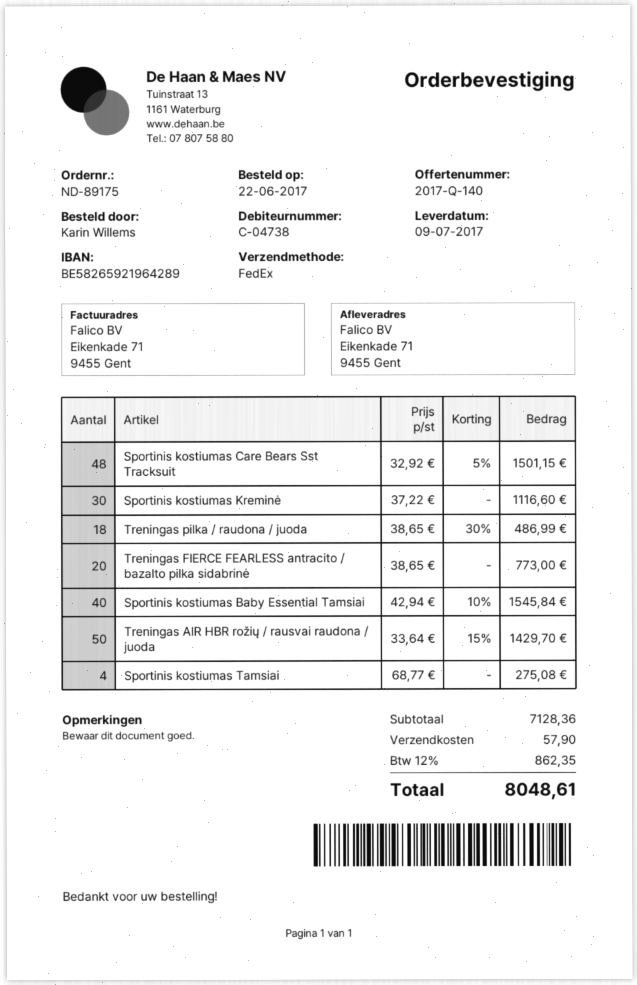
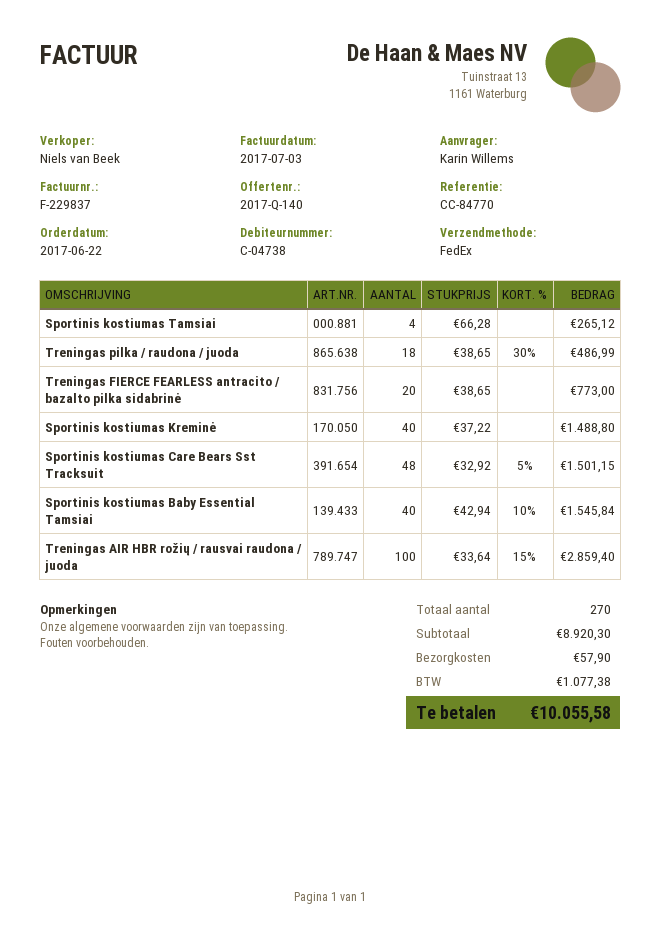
Sportinis kostiumas Kreminė: 30 x 37.22 = 1116.60 -> 40 x 37.22 = 1488.80
Treningas AIR HBR rožių / rausvai raudona / juoda: 50 x 33.64 - 15% = 1429.70 -> 100 x 33.64 - 15% = 2859.40
Sportinis kostiumas Tamsiai: 4 x 68.77 = 275.08 -> 4 x 66.28 = 265.12
subtotal: 7128.36 -> 8920.30
tax: 862.35 -> 1077.38
total: 8048.61 -> 10055.58

